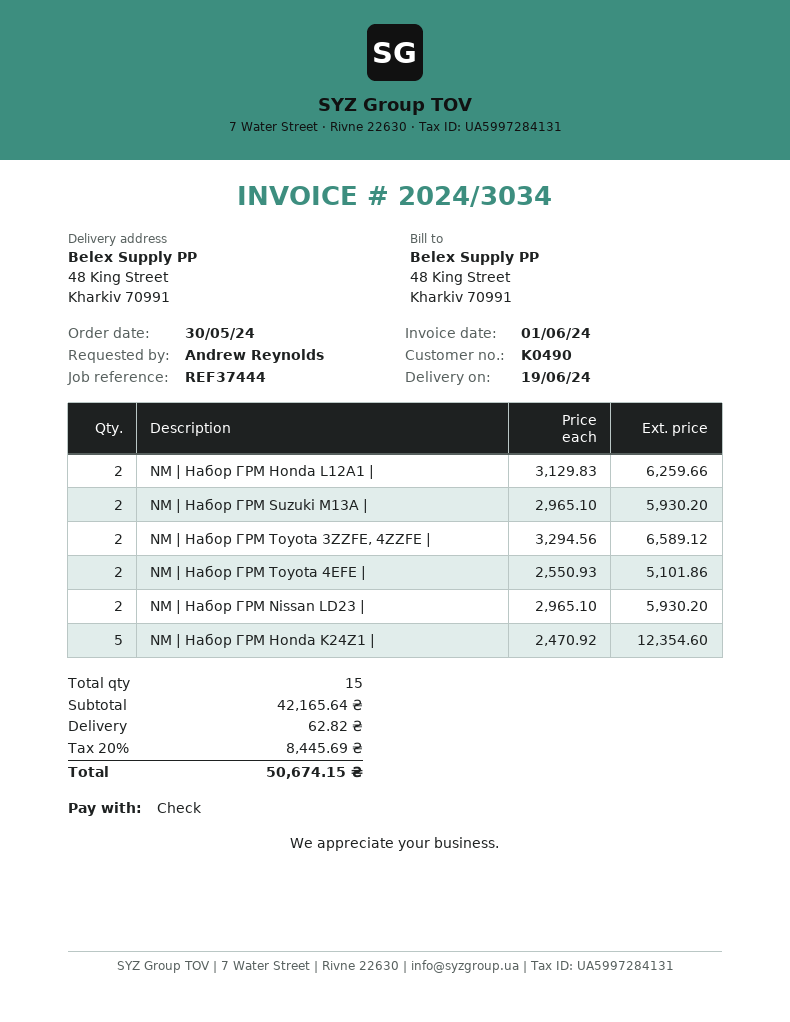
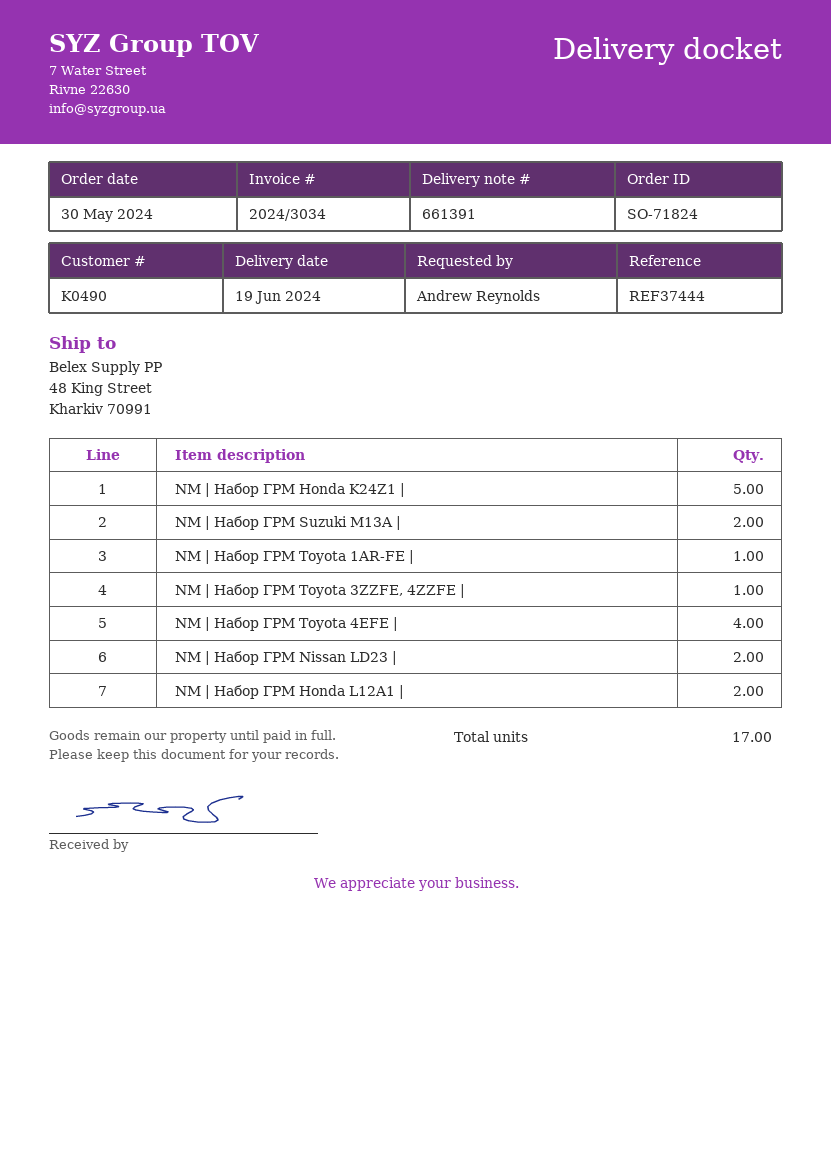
NM | Набор ГРМ Toyota 3ZZFE, 4ZZFE |: 2 -> 1
NM | Набор ГРМ Toyota 4EFE |: 2 -> 4
NM | Набор ГРМ Toyota 1AR-FE |: none -> 1
total quantity: 15 -> 17

